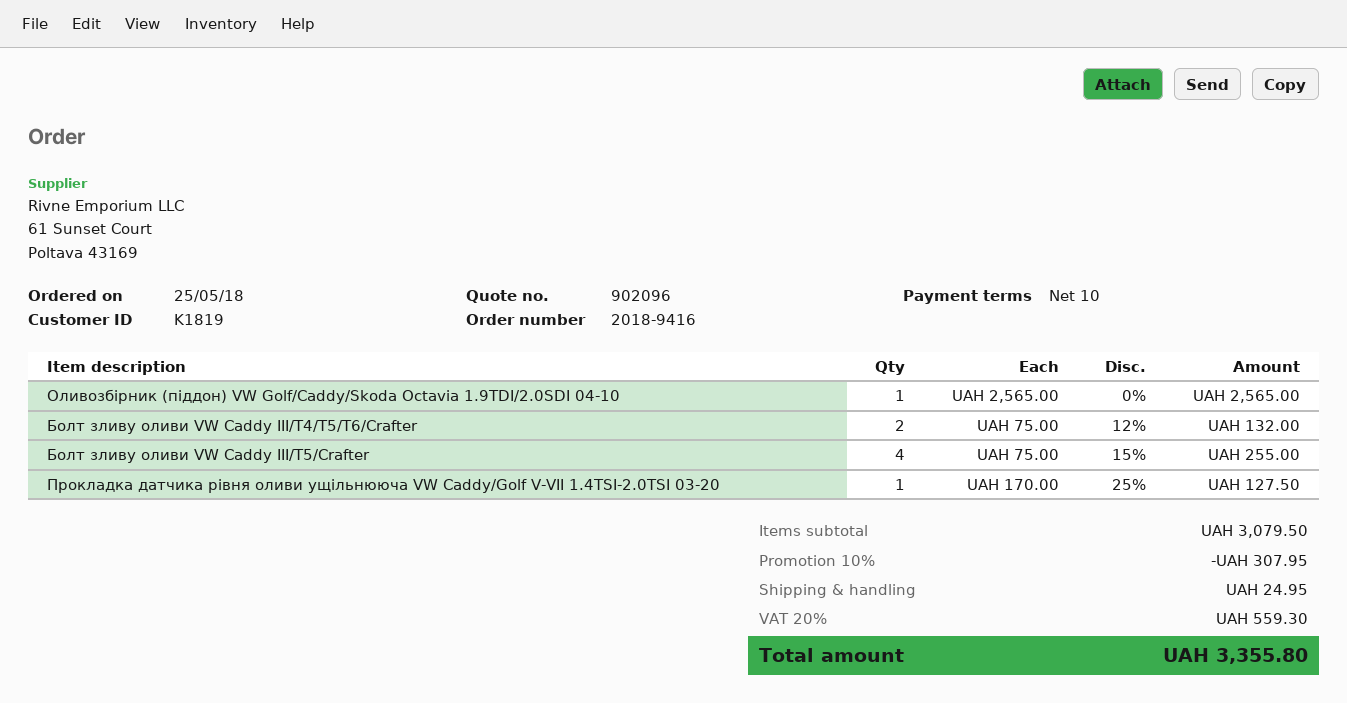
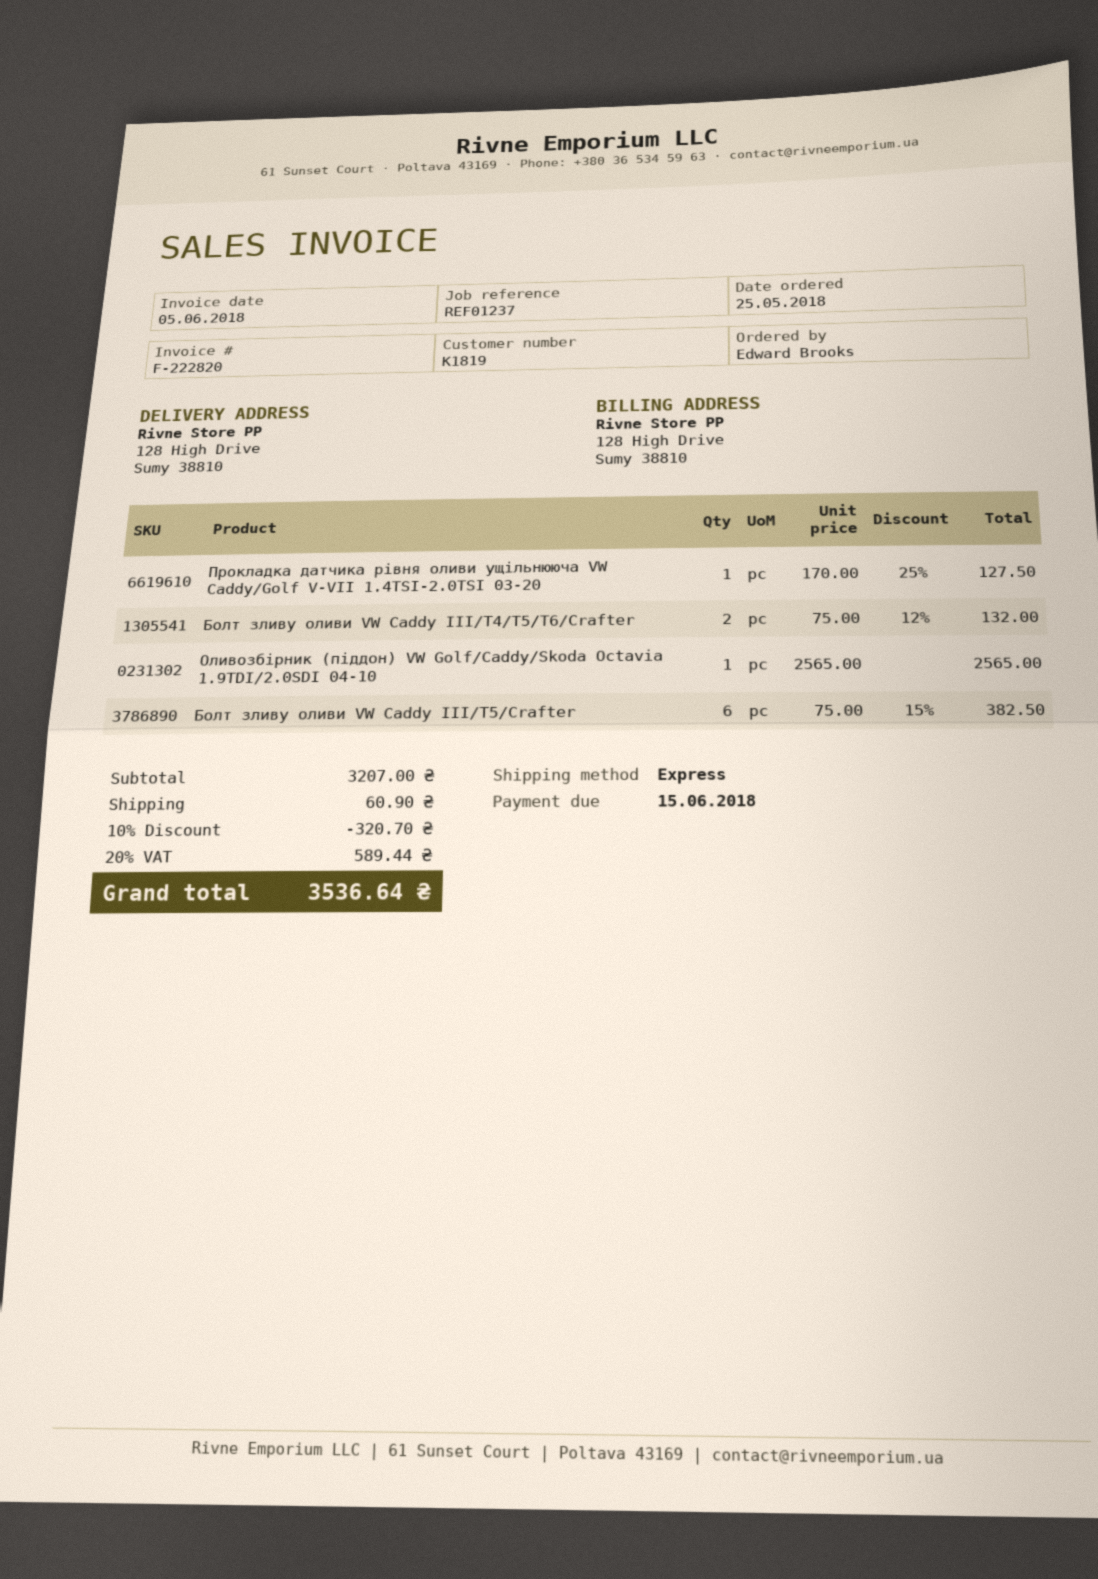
Болт зливу оливи VW Caddy III/T5/Crafter: 4 x 75.00 - 15% = 255.00 -> 6 x 75.00 - 15% = 382.50
subtotal: 3079.50 -> 3207.00
discount: 10% = 307.95 -> 10% = 320.70
shipping: 24.95 -> 60.90
tax: 20% = 559.30 -> 20% = 589.44
total: 3355.80 -> 3536.64

